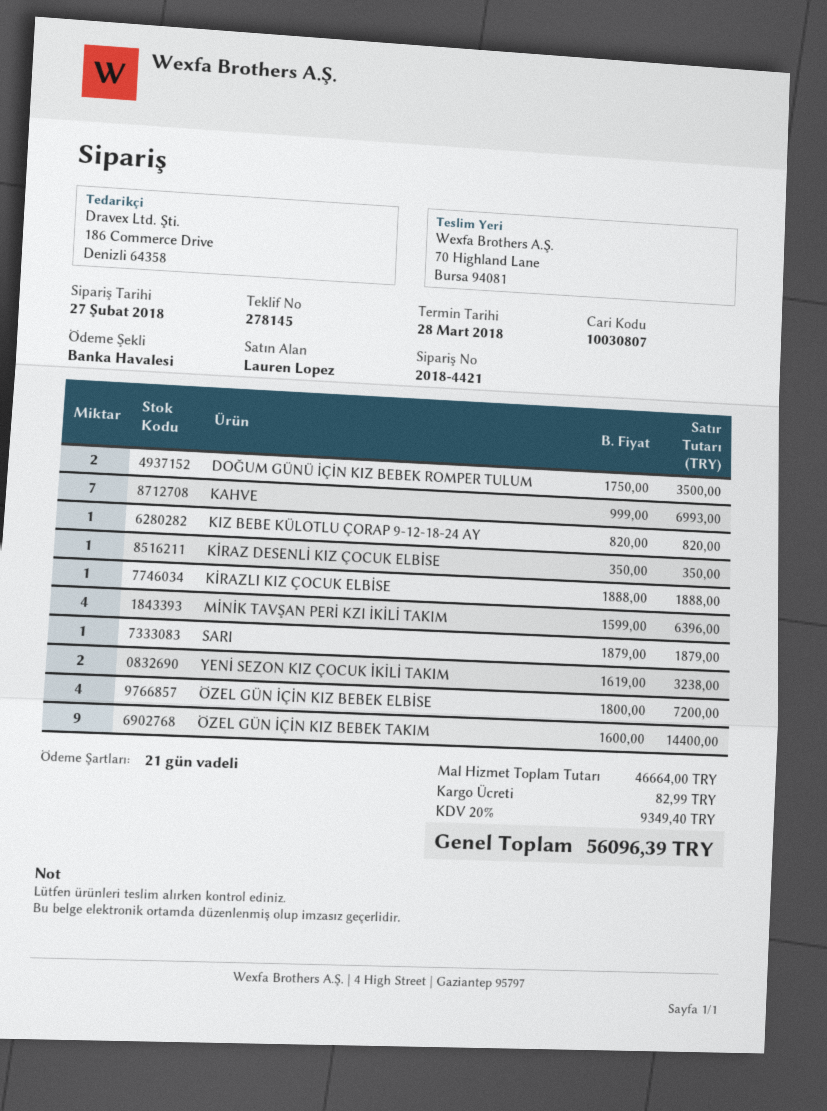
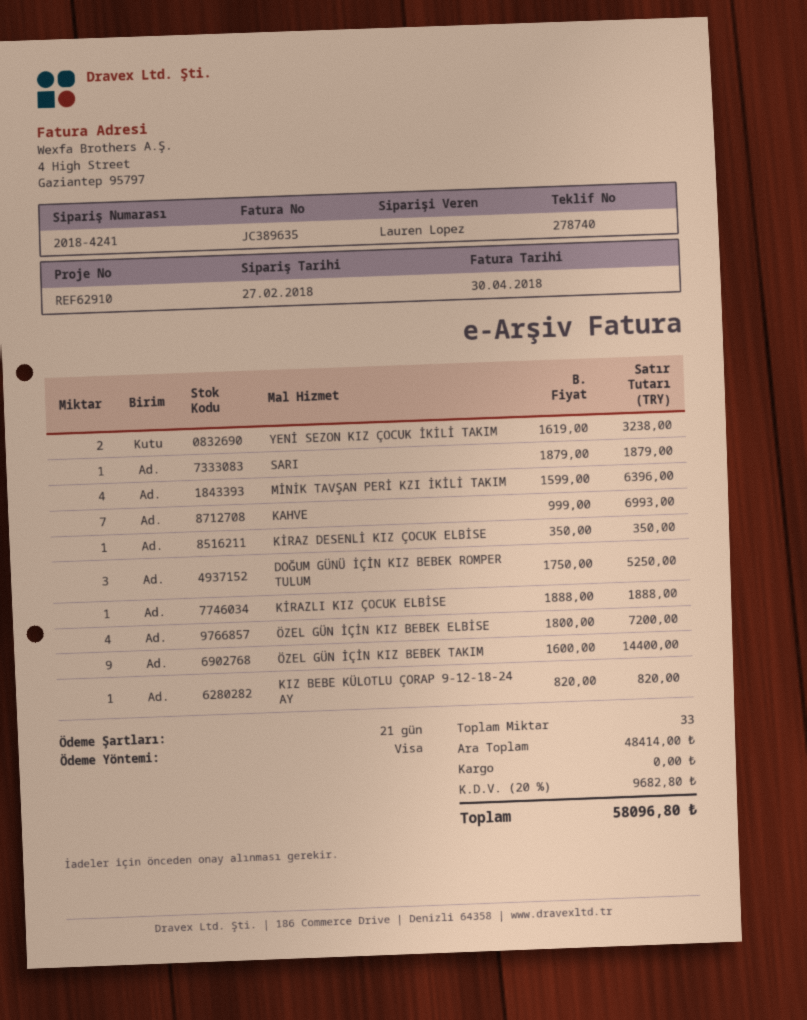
quote number: 278145 -> 278740
order number: 2018-4421 -> 2018-4241
payment method: bank transfer -> Visa
DOĞUM GÜNÜ İÇİN KIZ BEBEK ROMPER TULUM: 2 x 1750.00 = 3500.00 -> 3 x 1750.00 = 5250.00
subtotal: 46664.00 -> 48414.00
shipping: 82.99 -> 0.00
tax: 20% = 9349.40 -> 20% = 9682.80
total: 56096.39 -> 58096.80

